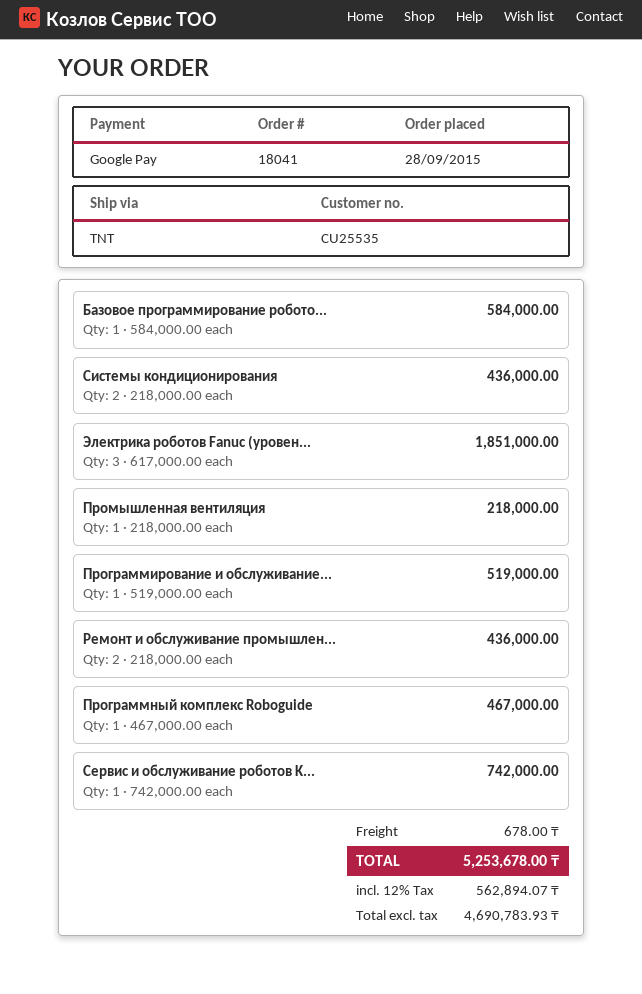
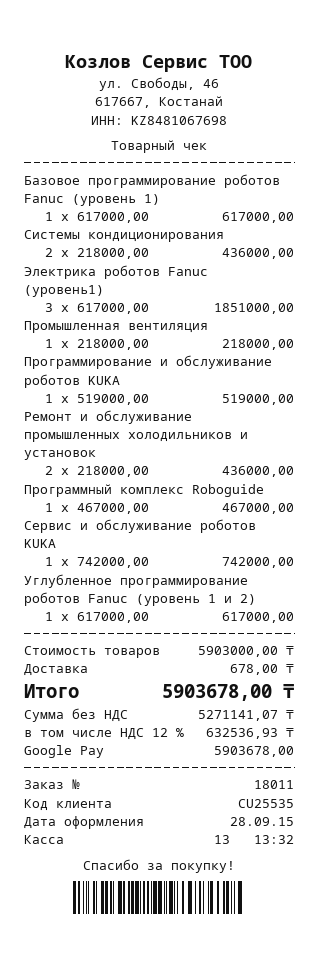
order number: 18041 -> 18011
Базовое программирование робото...: 1 x 584000.00 = 584000.00 -> 1 x 617000.00 = 617000.00
Углубленное программирование роботов Fanuc (уровень 1 и 2): none -> 1 x 617000.00 = 617000.00
net: 4690783.93 -> 5271141.07
tax: 12% = 562894.07 -> 12% = 632536.93
total: 5253678.00 -> 5903678.00

